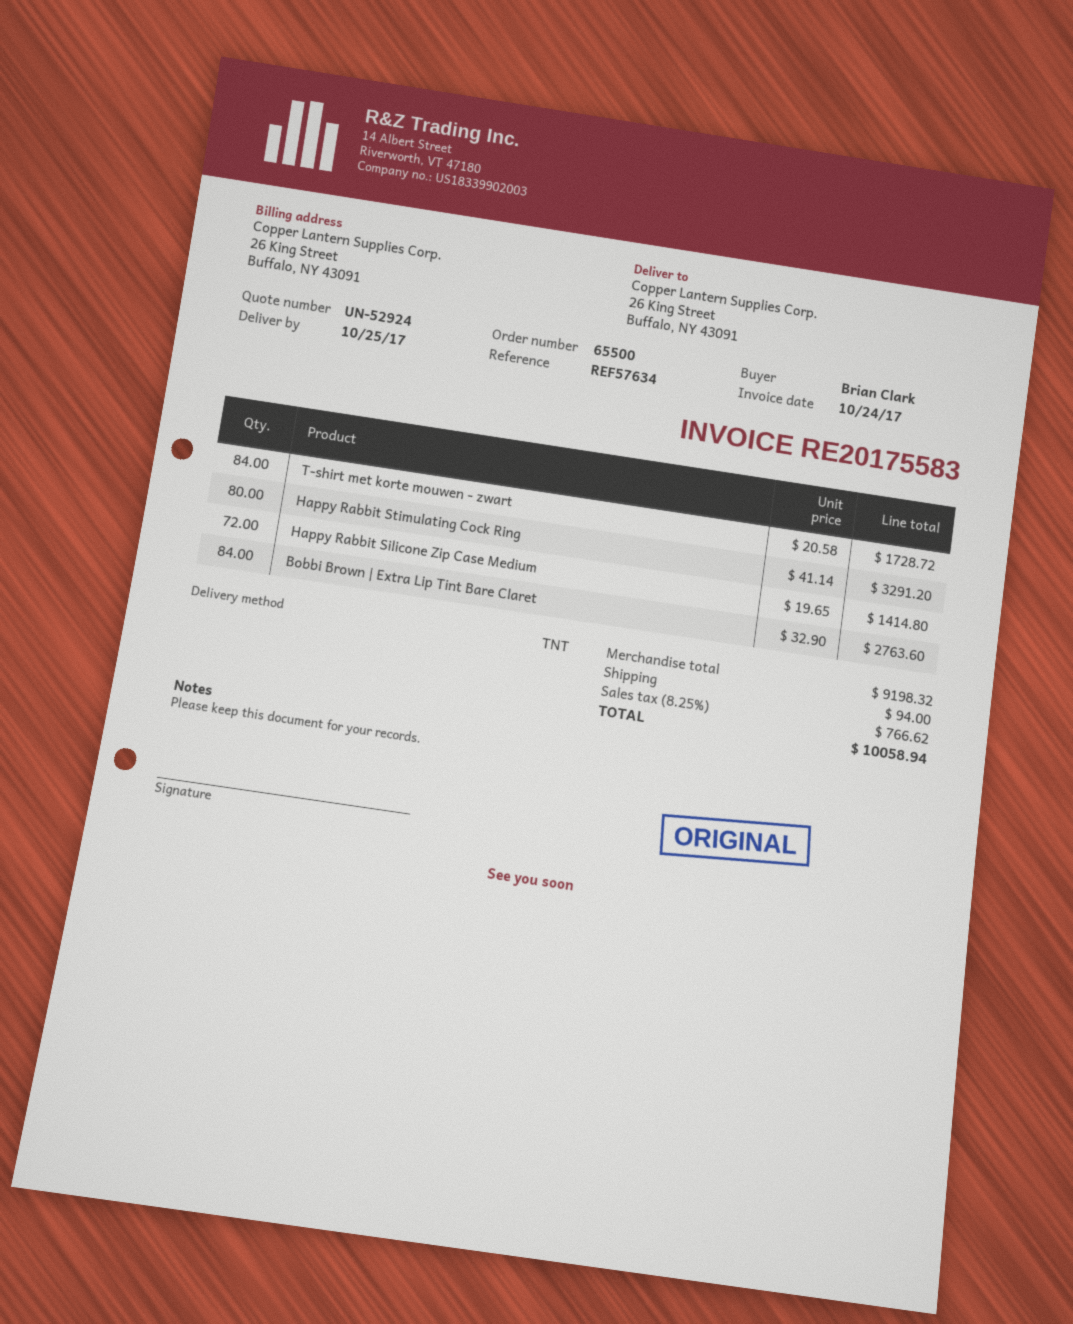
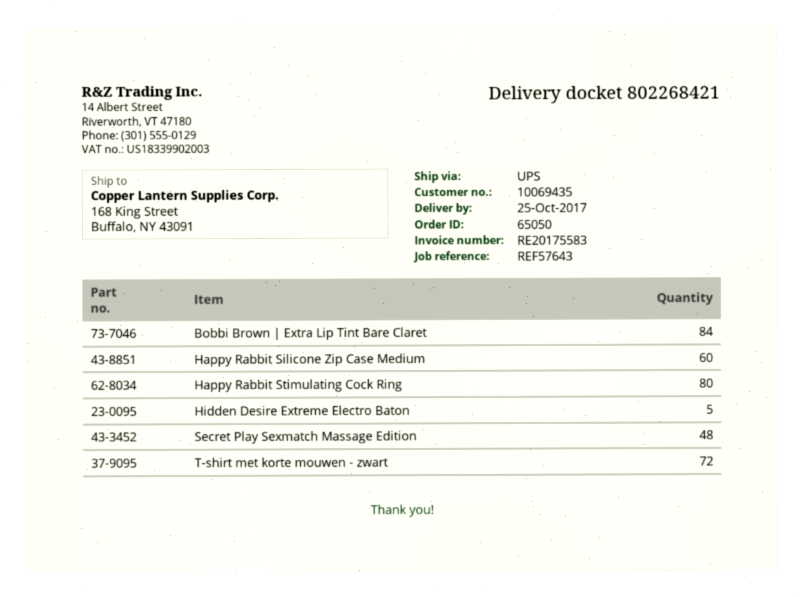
order number: 65500 -> 65050
reference: REF57634 -> REF57643
shipping method: TNT -> UPS
ship to: 26 King Street, Buffalo, NY 43091 -> 168 King Street, Buffalo, NY 43091
T-shirt met korte mouwen - zwart: 84 -> 72
Happy Rabbit Silicone Zip Case Medium: 72 -> 60
Hidden Desire Extreme Electro Baton: none -> 5
Secret Play Sexmatch Massage Edition: none -> 48

